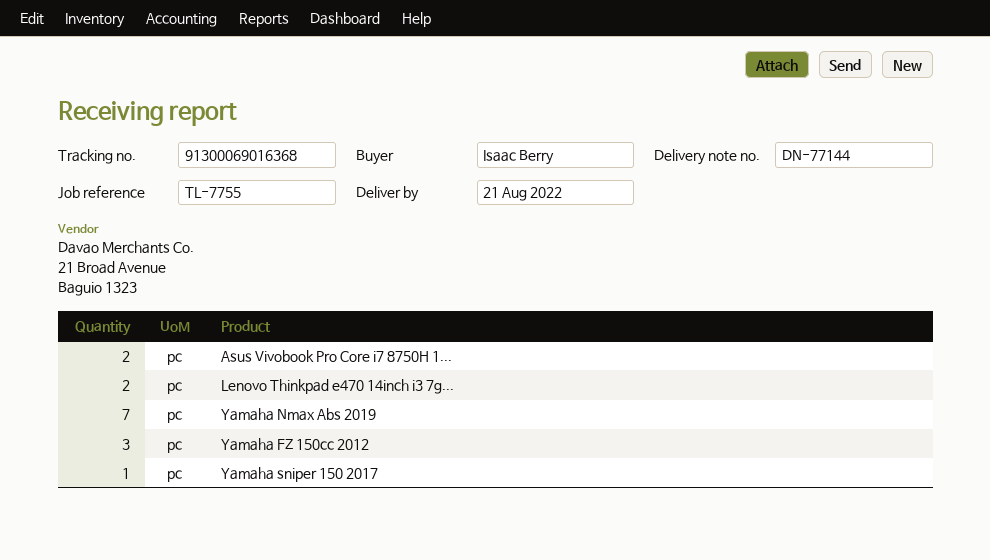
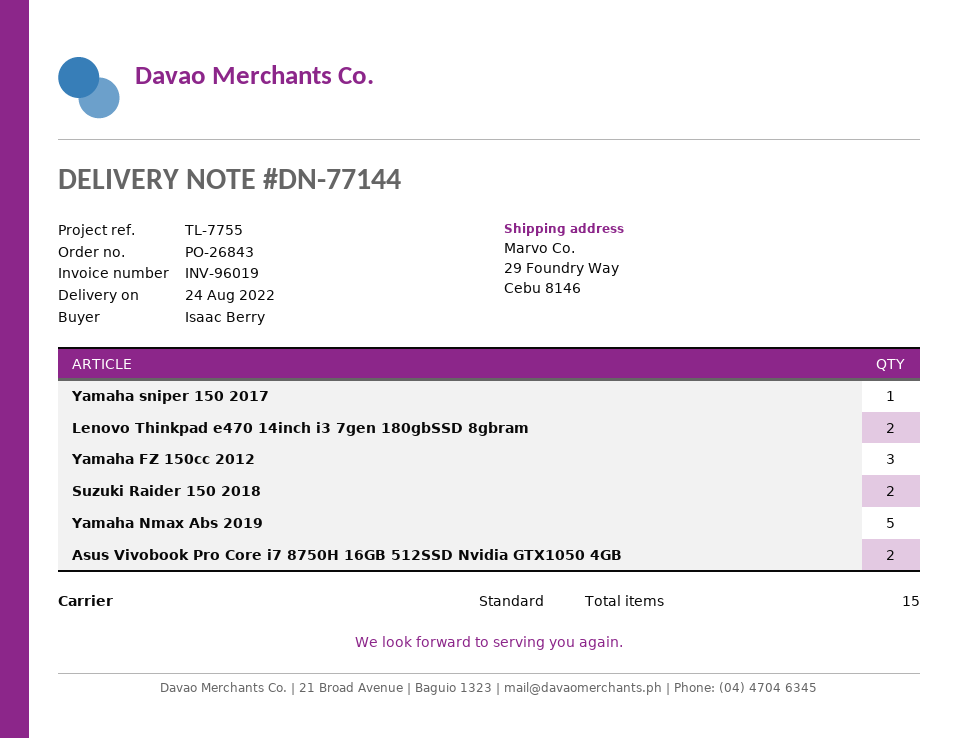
delivery date: 2022-08-21 -> 2022-08-24
Yamaha Nmax Abs 2019: 7 -> 5
Suzuki Raider 150 2018: none -> 2

